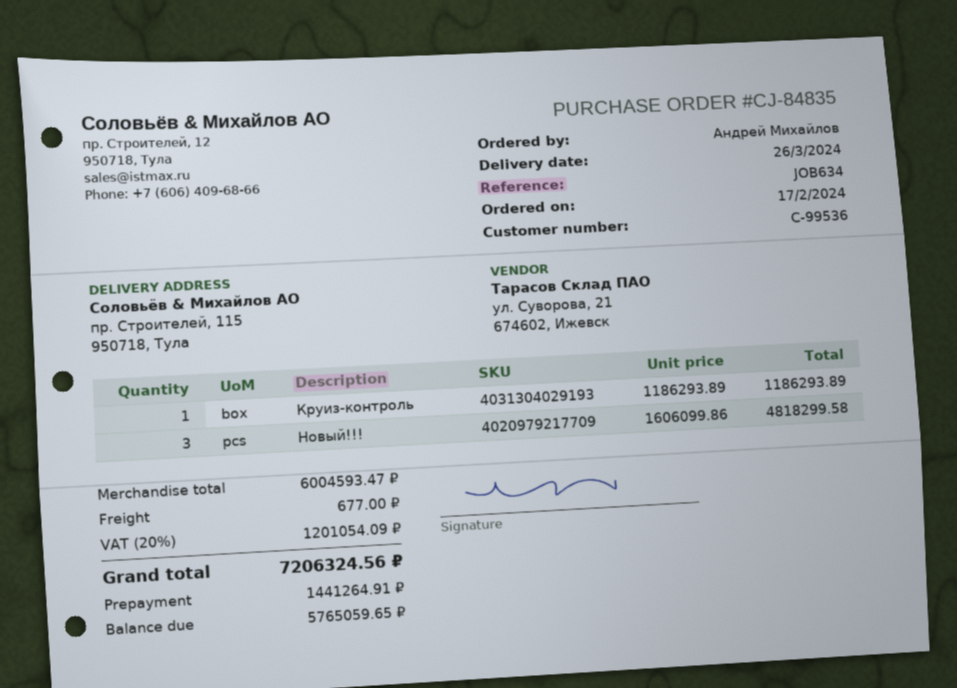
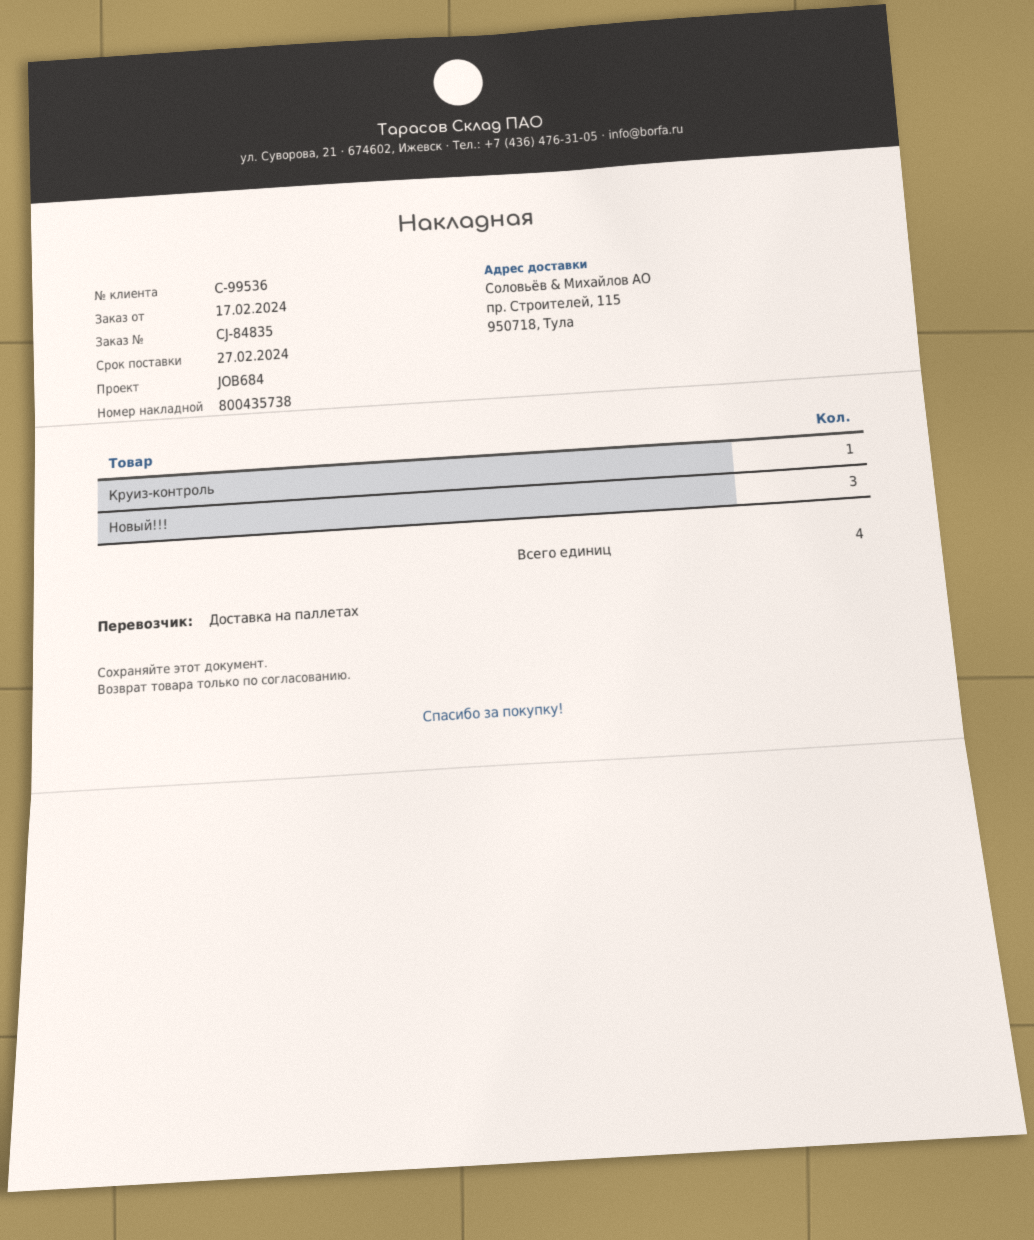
delivery date: 2024-03-26 -> 2024-02-27
reference: JOB634 -> JOB684

